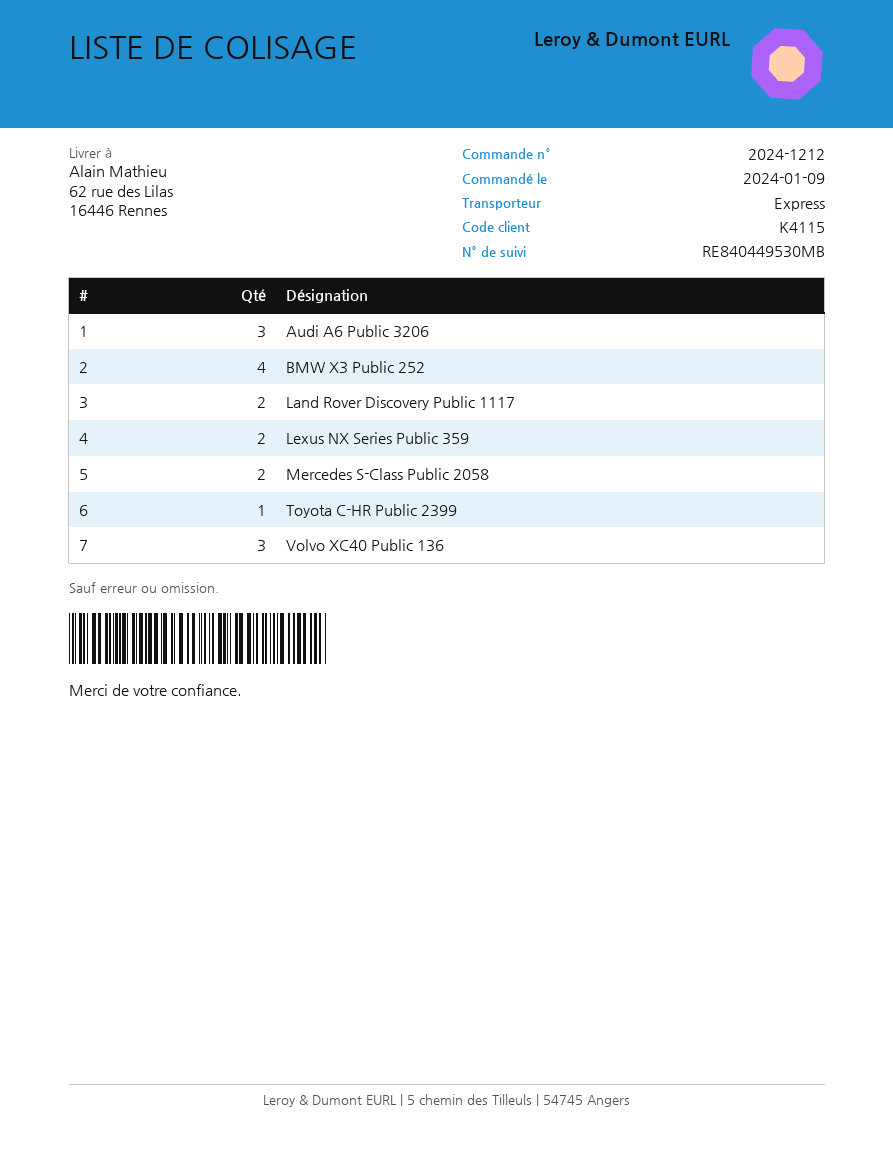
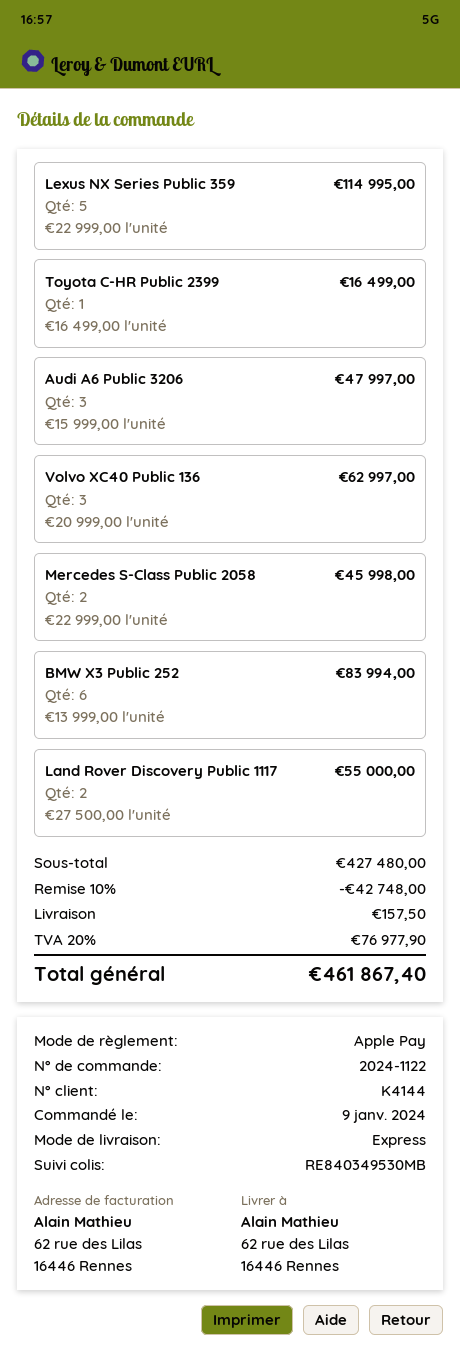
order number: 2024-1212 -> 2024-1122
customer number: K4115 -> K4144
tracking number: RE840449530MB -> RE840349530MB
BMW X3 Public 252: 4 -> 6
Lexus NX Series Public 359: 2 -> 5

